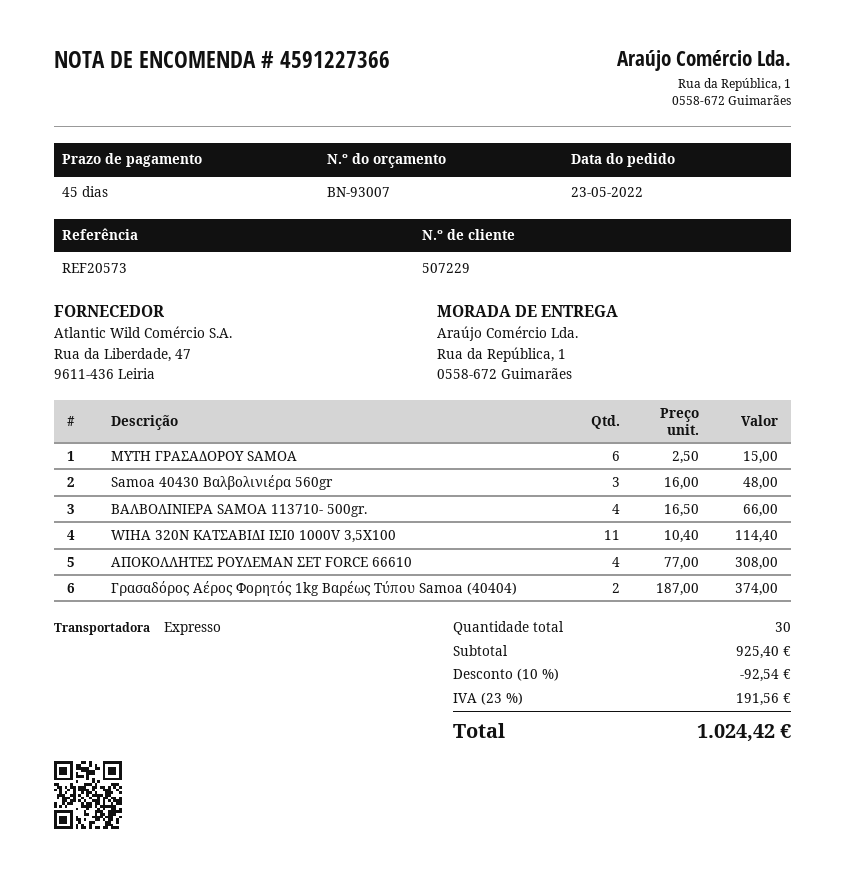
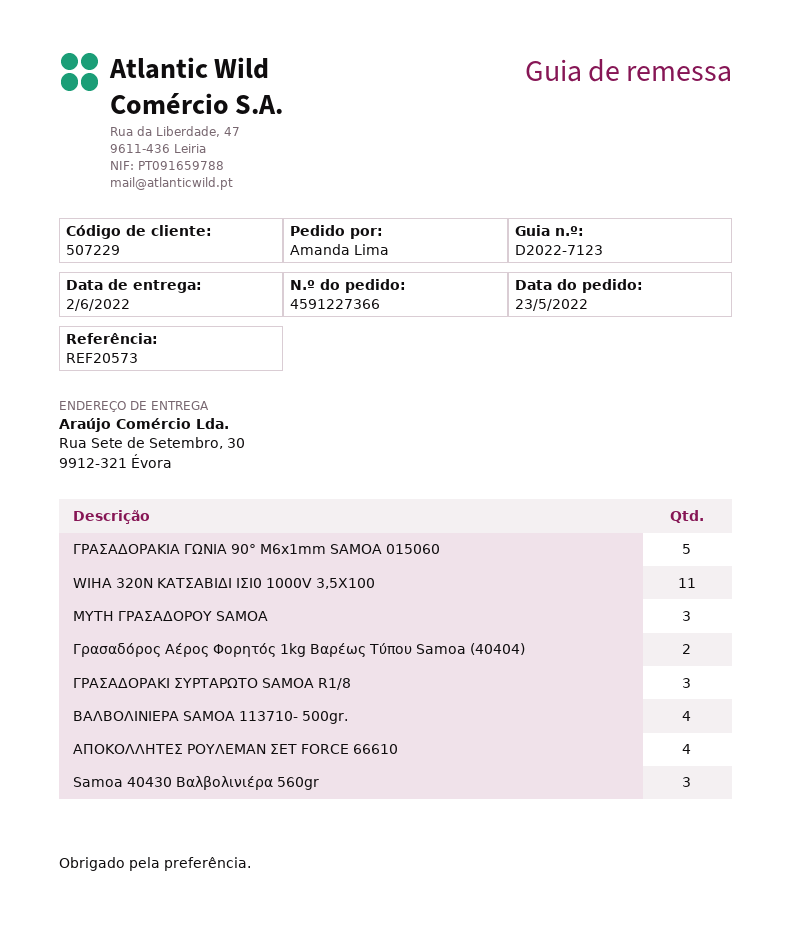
ship to: Rua da República, 1, 0558-672 Guimarães -> Rua Sete de Setembro, 30, 9912-321 Évora
ΜΥΤΗ ΓΡΑΣΑΔΟΡΟΥ SAMOA: 6 -> 3
ΓΡΑΣΑΔΟΡΑΚΙΑ ΓΩΝΙΑ 90° M6x1mm SAMOA 015060: none -> 5
ΓΡΑΣΑΔΟΡΑΚΙ ΣΥΡΤΑΡΩΤΟ SAMOA R1/8: none -> 3

